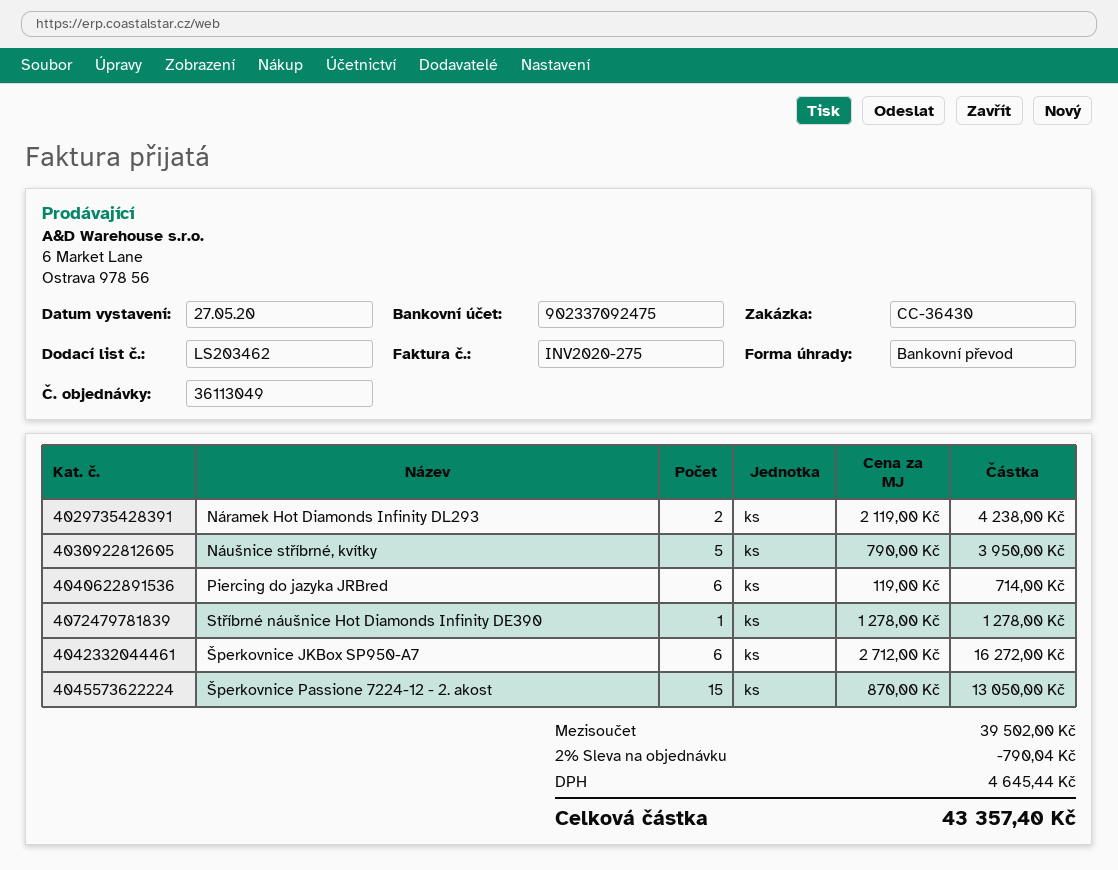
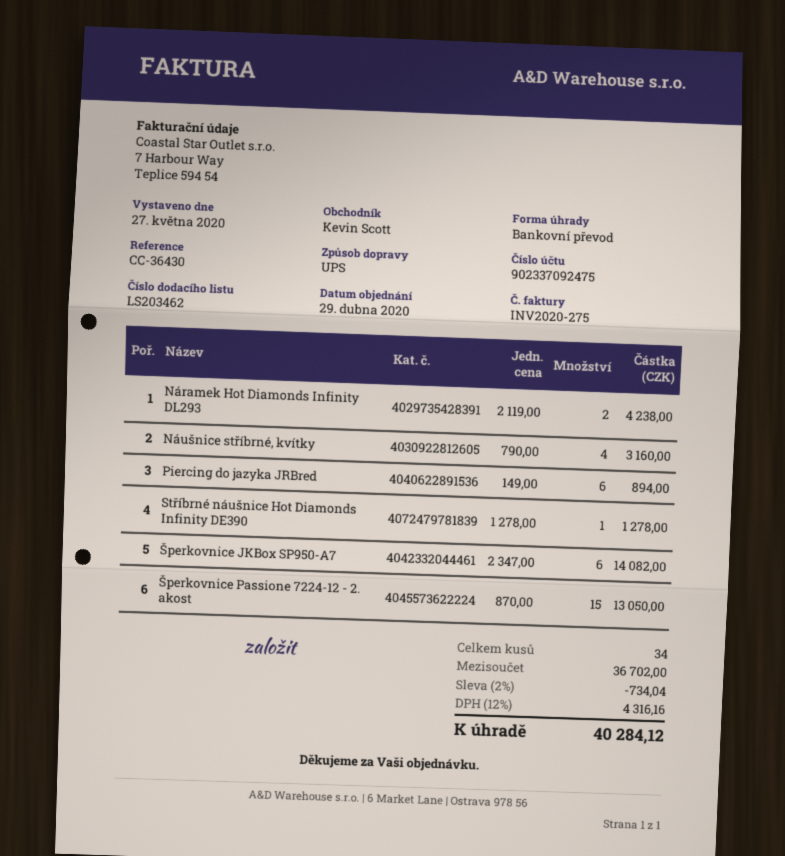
Náušnice stříbrné, kvítky: 5 x 790.00 = 3950.00 -> 4 x 790.00 = 3160.00
Piercing do jazyka JRBred: 6 x 119.00 = 714.00 -> 6 x 149.00 = 894.00
Šperkovnice JKBox SP950-A7: 6 x 2712.00 = 16272.00 -> 6 x 2347.00 = 14082.00
subtotal: 39502.00 -> 36702.00
discount: 2% = 790.04 -> 2% = 734.04
tax: 4645.44 -> 4316.16
total: 43357.40 -> 40284.12

